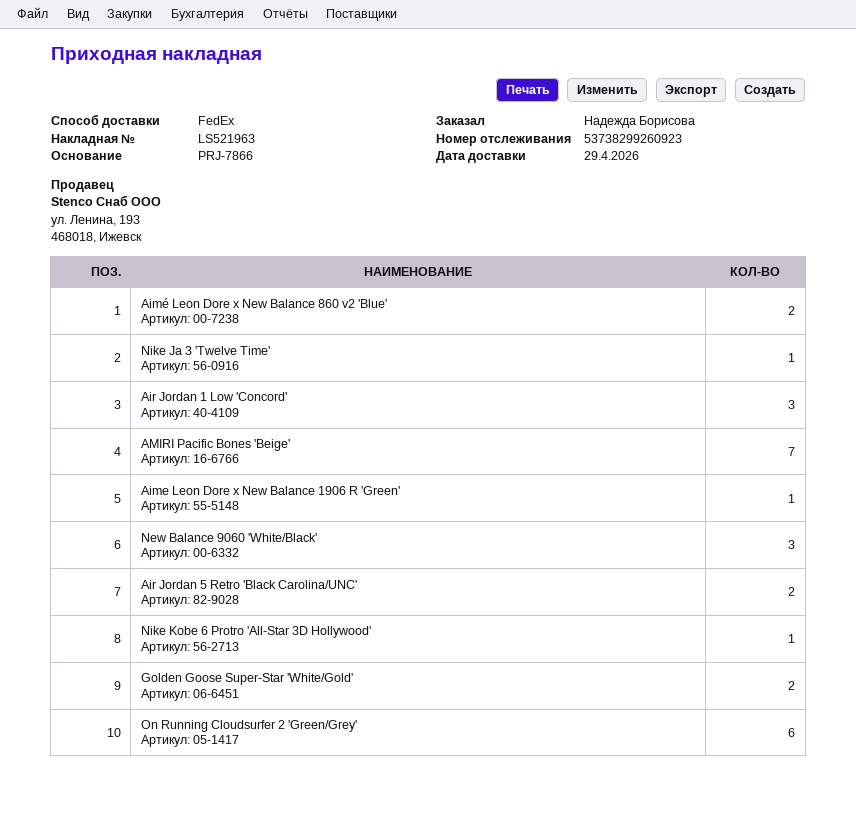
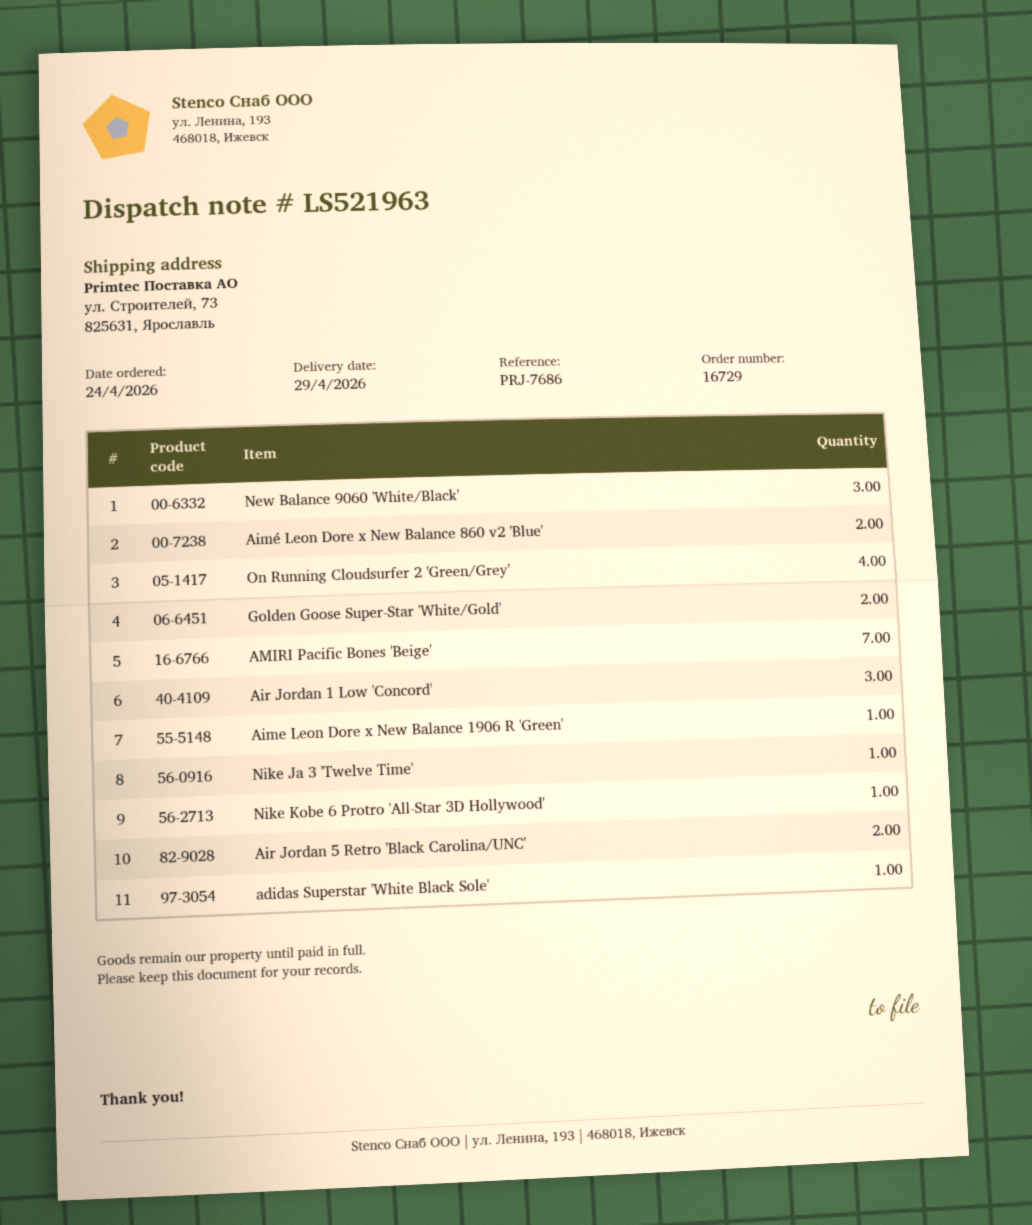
reference: PRJ-7866 -> PRJ-7686
On Running Cloudsurfer 2 'Green/Grey': 6 -> 4
adidas Superstar 'White Black Sole': none -> 1

